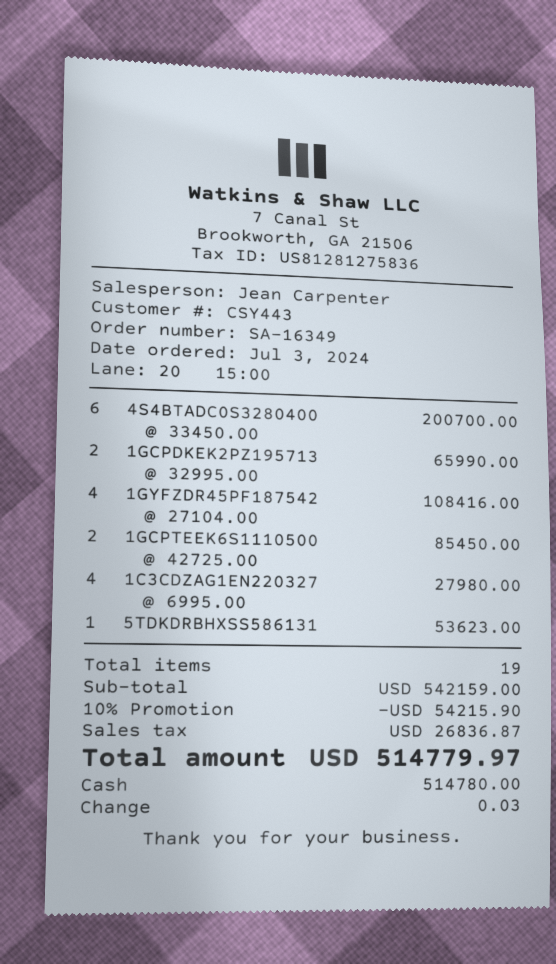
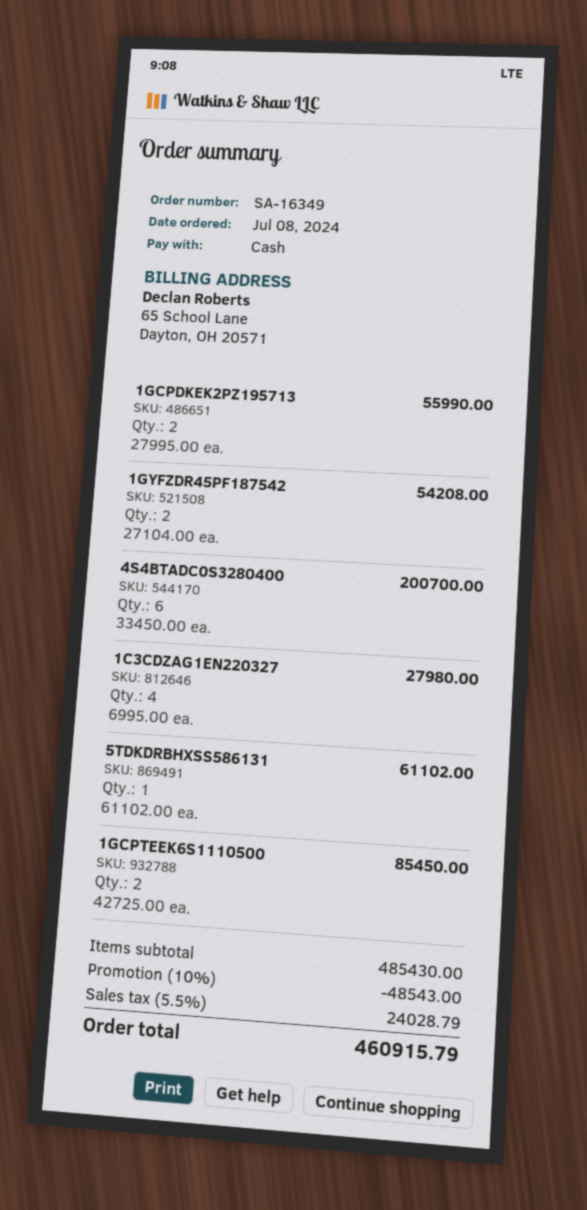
order date: 2024-07-03 -> 2024-07-08
1GCPDKEK2PZ195713: 2 x 32995.00 = 65990.00 -> 2 x 27995.00 = 55990.00
1GYFZDR45PF187542: 4 x 27104.00 = 108416.00 -> 2 x 27104.00 = 54208.00
5TDKDRBHXSS586131: 1 x 53623.00 = 53623.00 -> 1 x 61102.00 = 61102.00
subtotal: 542159.00 -> 485430.00
discount: 10% = 54215.90 -> 10% = 48543.00
tax: 26836.87 -> 24028.79
total: 514779.97 -> 460915.79

